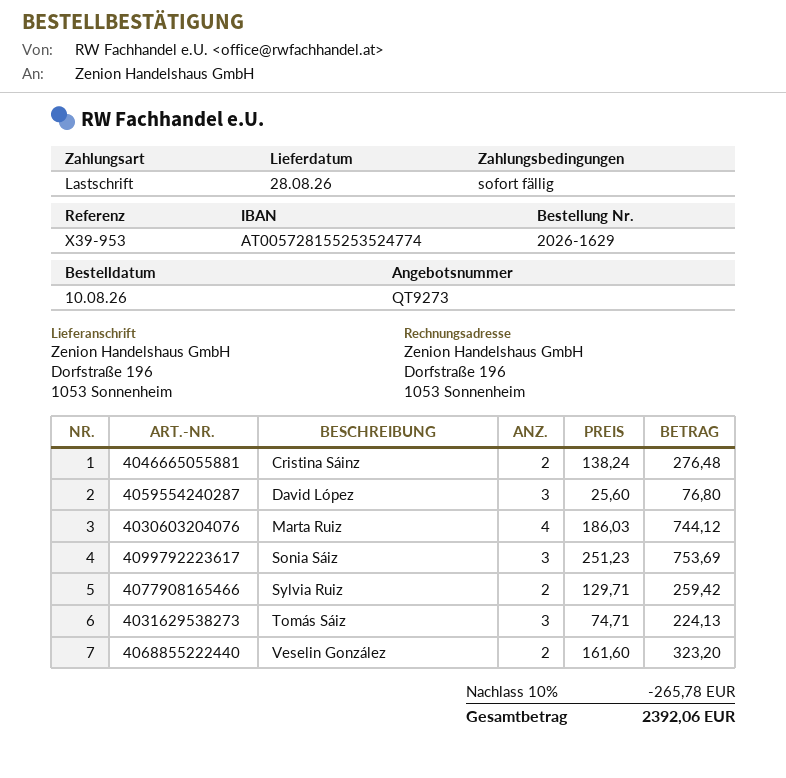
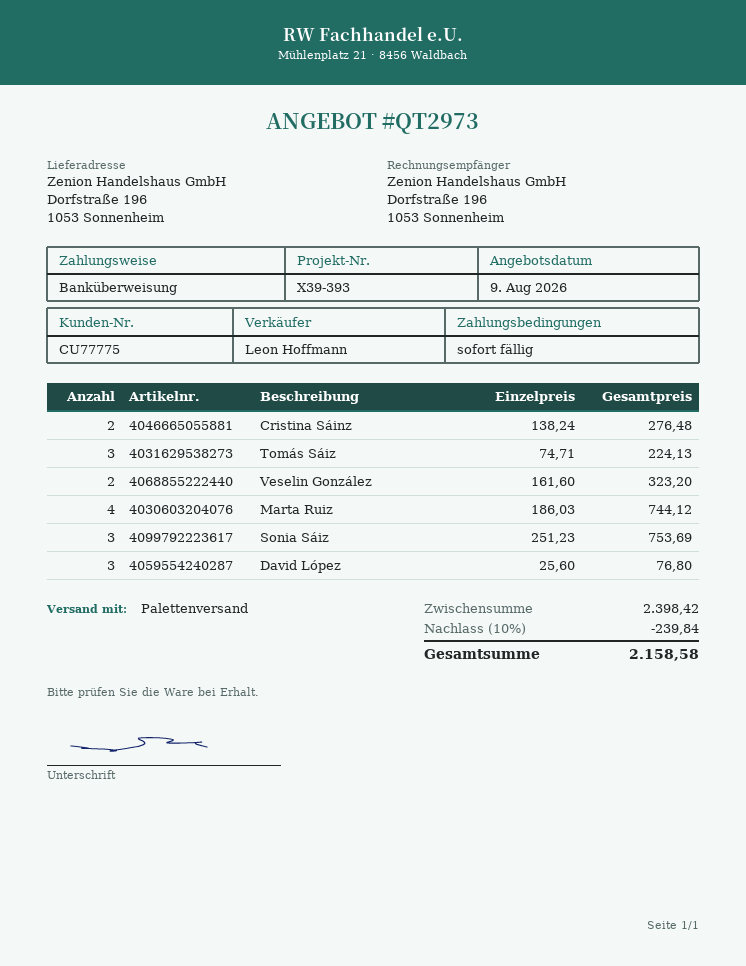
quote number: QT9273 -> QT2973
reference: X39-953 -> X39-393
payment method: direct debit -> bank transfer
Sylvia Ruiz: 2 x 129.71 = 259.42 -> none
discount: 10% = 265.78 -> 10% = 239.84
total: 2392.06 -> 2158.58

